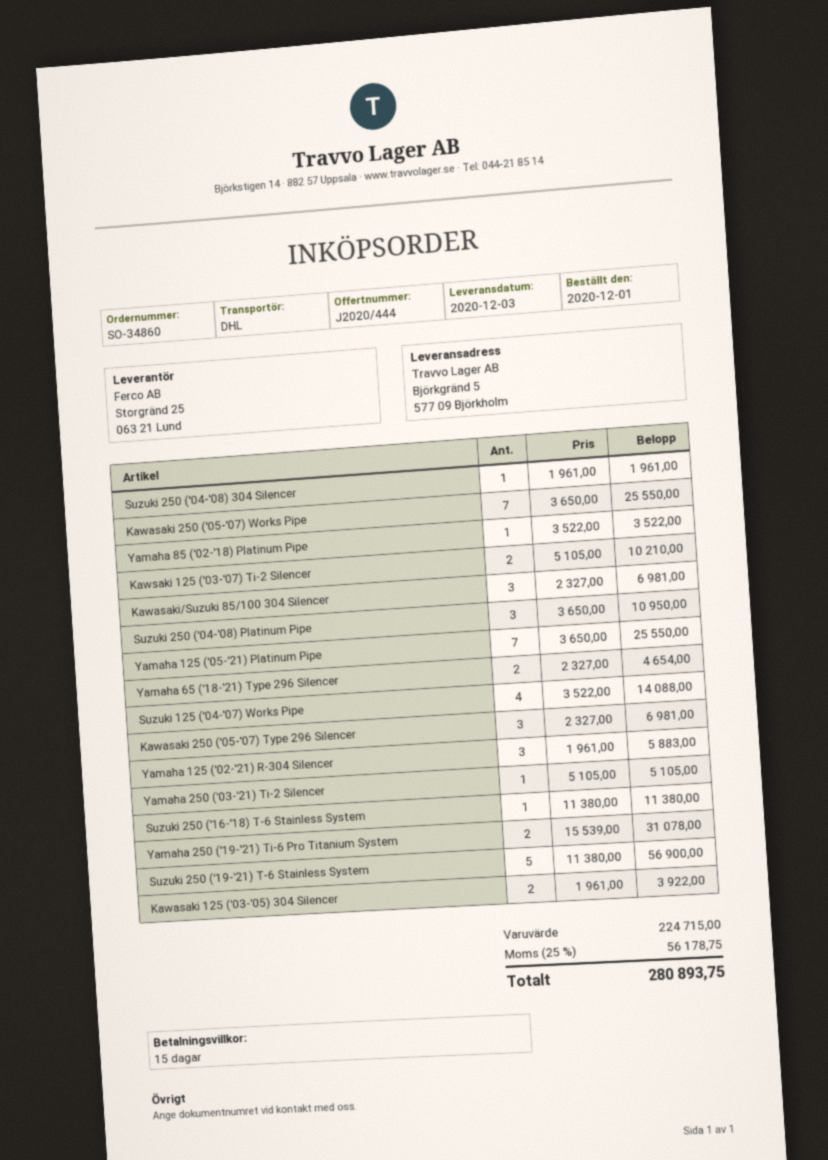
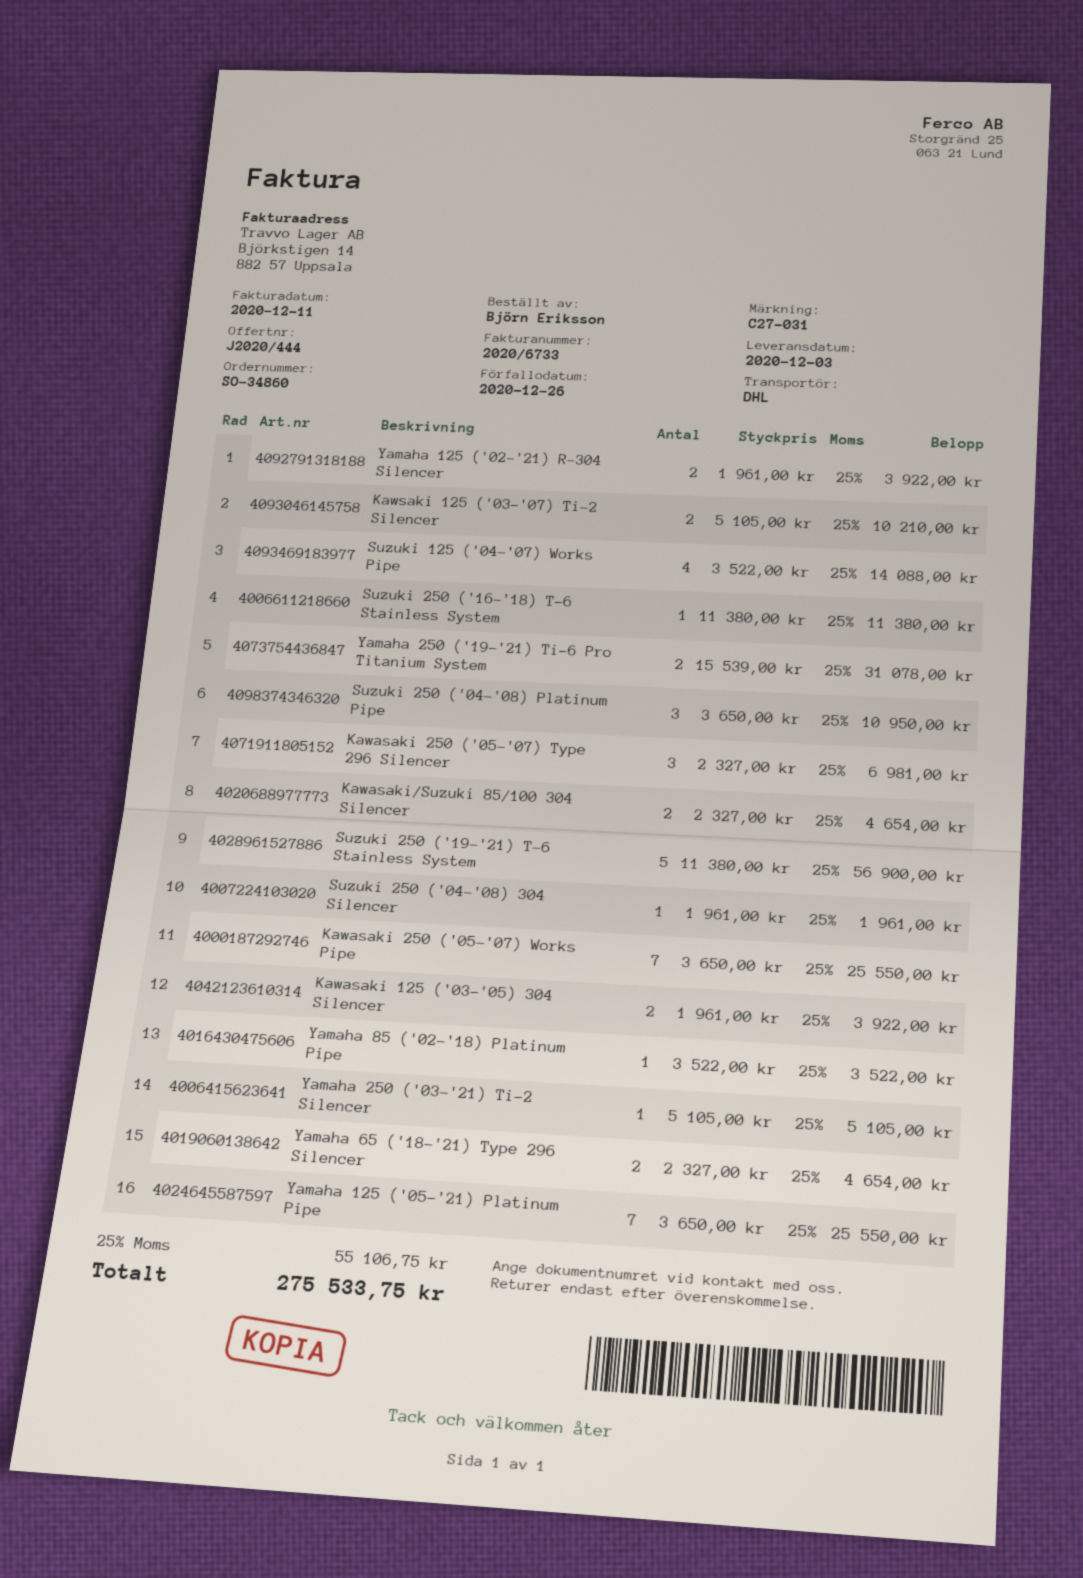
Kawasaki/Suzuki 85/100 304 Silencer: 3 x 2327.00 = 6981.00 -> 2 x 2327.00 = 4654.00
Yamaha 125 ('02-'21) R-304 Silencer: 3 x 1961.00 = 5883.00 -> 2 x 1961.00 = 3922.00
tax: 25% = 56178.75 -> 25% = 55106.75
total: 280893.75 -> 275533.75

